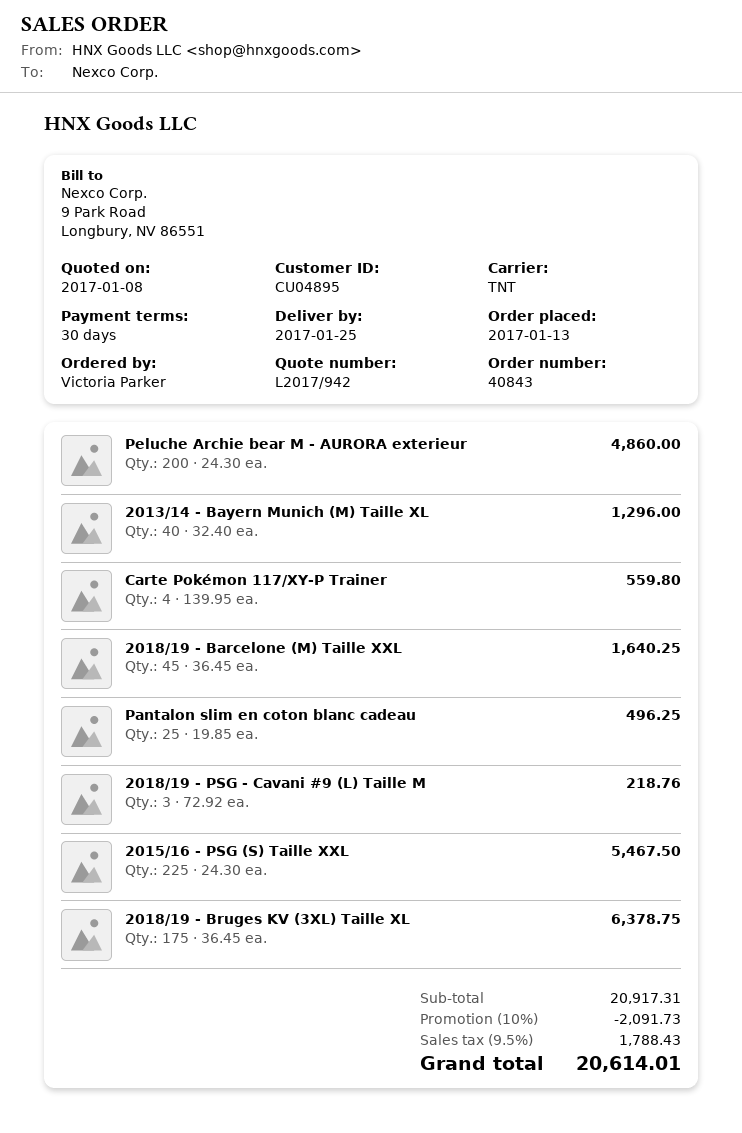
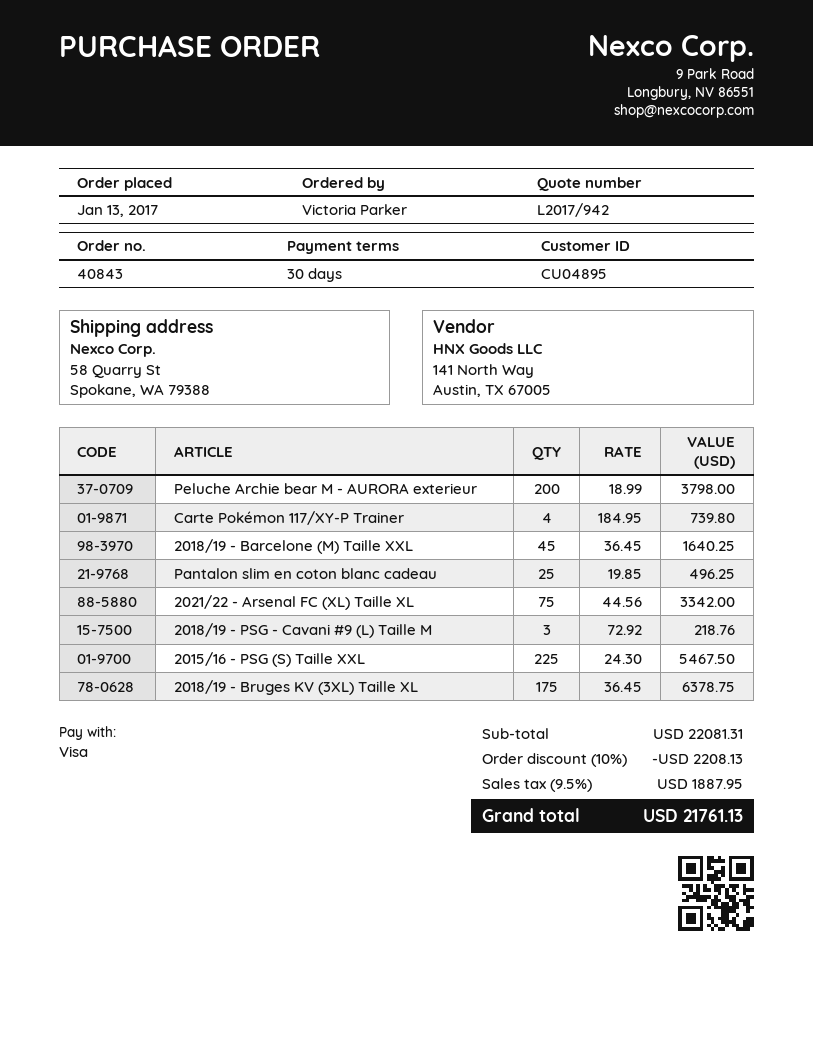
Peluche Archie bear M - AURORA exterieur: 200 x 24.30 = 4860.00 -> 200 x 18.99 = 3798.00
2013/14 - Bayern Munich (M) Taille XL: 40 x 32.40 = 1296.00 -> none
Carte Pokémon 117/XY-P Trainer: 4 x 139.95 = 559.80 -> 4 x 184.95 = 739.80
2021/22 - Arsenal FC (XL) Taille XL: none -> 75 x 44.56 = 3342.00
subtotal: 20917.31 -> 22081.31
discount: 10% = 2091.73 -> 10% = 2208.13
tax: 9.5% = 1788.43 -> 9.5% = 1887.95
total: 20614.01 -> 21761.13

